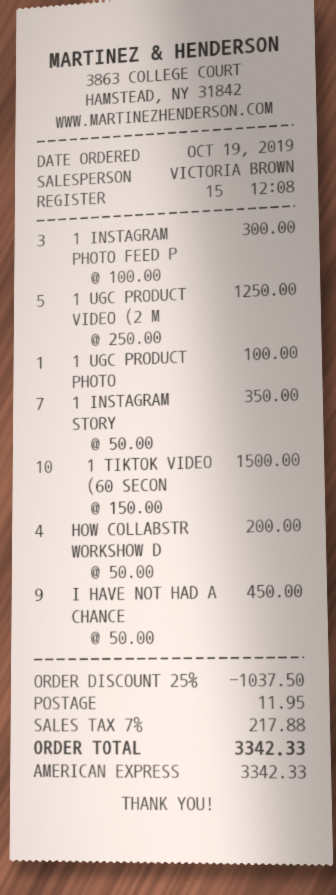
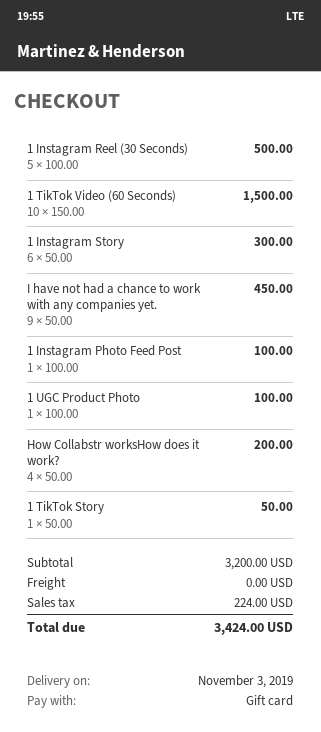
payment method: American Express -> gift card
1 INSTAGRAM PHOTO FEED P: 3 x 100.00 = 300.00 -> 1 x 100.00 = 100.00
1 UGC PRODUCT VIDEO (2 M: 5 x 250.00 = 1250.00 -> none
1 INSTAGRAM STORY: 7 x 50.00 = 350.00 -> 6 x 50.00 = 300.00
1 Instagram Reel (30 Seconds): none -> 5 x 100.00 = 500.00
1 TikTok Story: none -> 1 x 50.00 = 50.00
discount: 25% = 1037.50 -> none
shipping: 11.95 -> 0.00
tax: 217.88 -> 224.00
total: 3342.33 -> 3424.00

